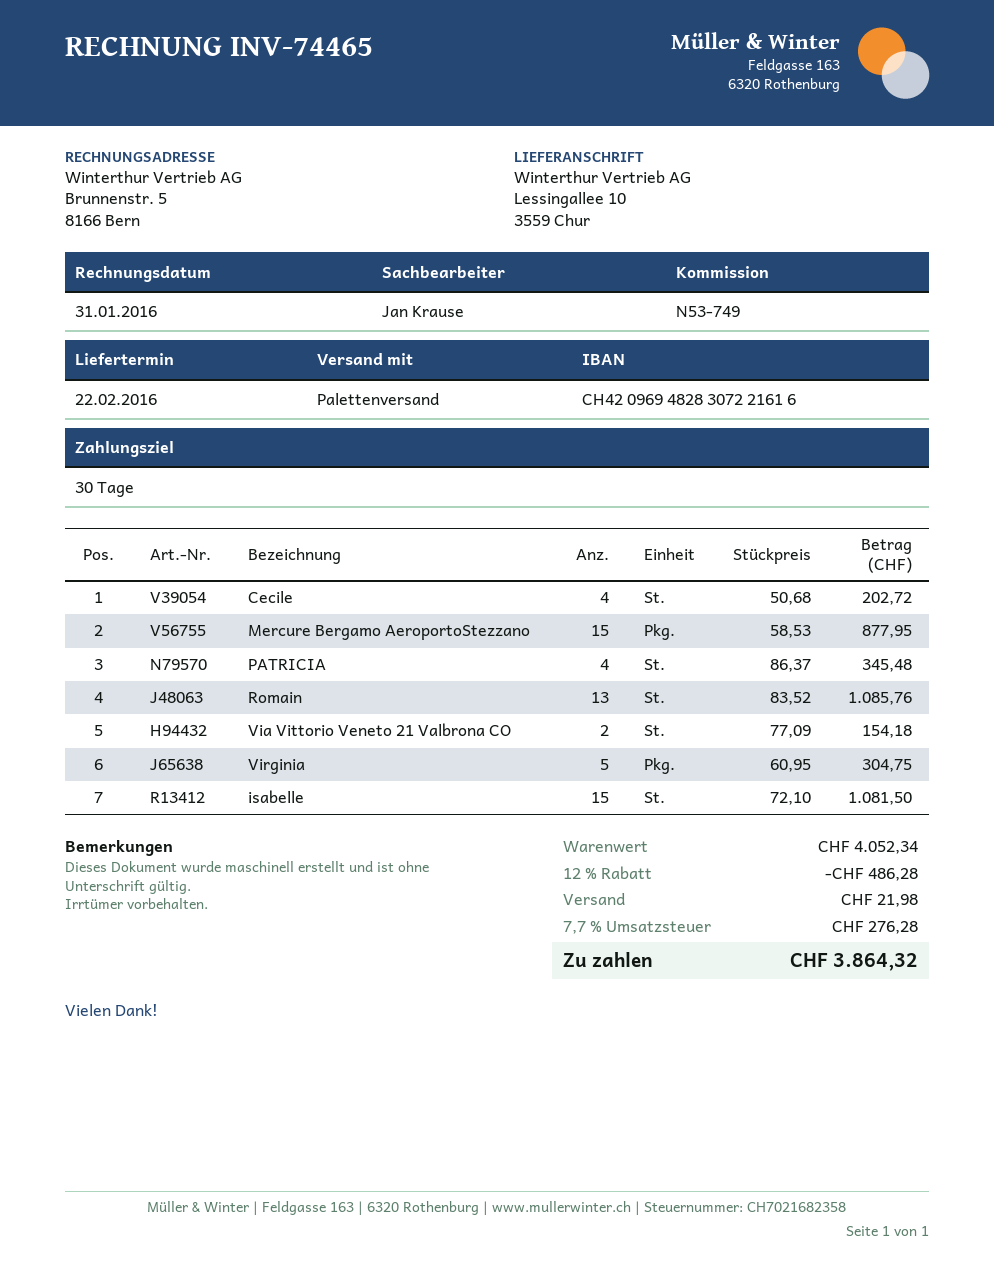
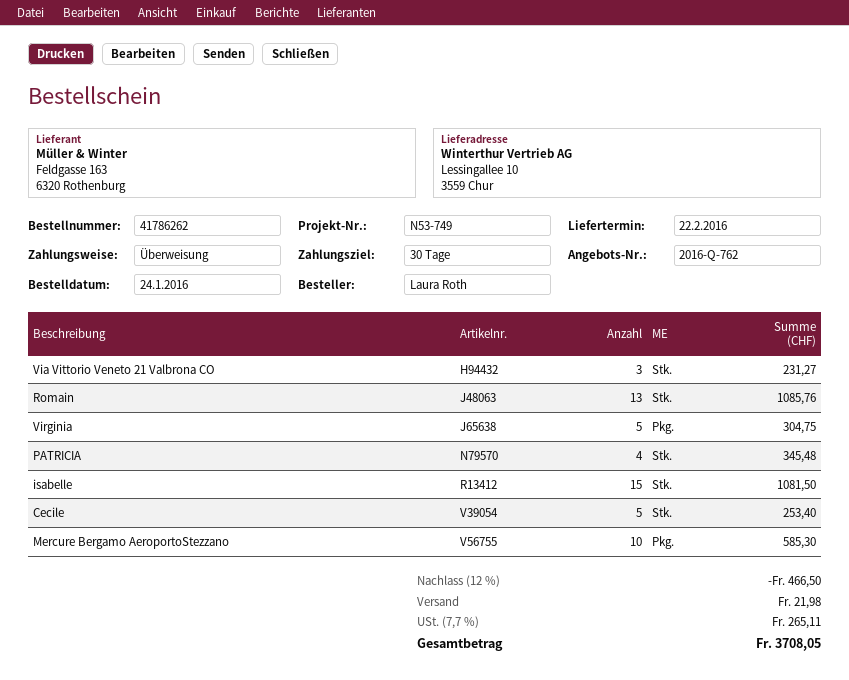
Cecile: 4 for 202.72 -> 5 for 253.40
Mercure Bergamo AeroportoStezzano: 15 for 877.95 -> 10 for 585.30
Via Vittorio Veneto 21 Valbrona CO: 2 for 154.18 -> 3 for 231.27
discount: 12% = 486.28 -> 12% = 466.50
tax: 7.7% = 276.28 -> 7.7% = 265.11
total: 3864.32 -> 3708.05

